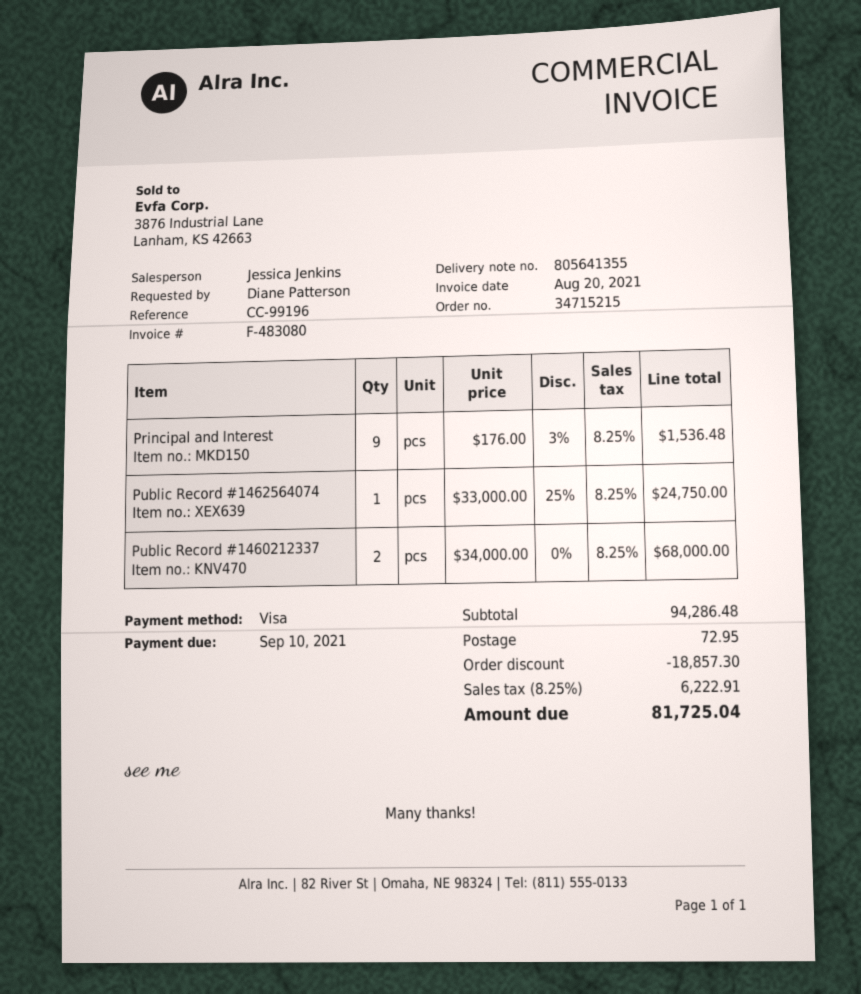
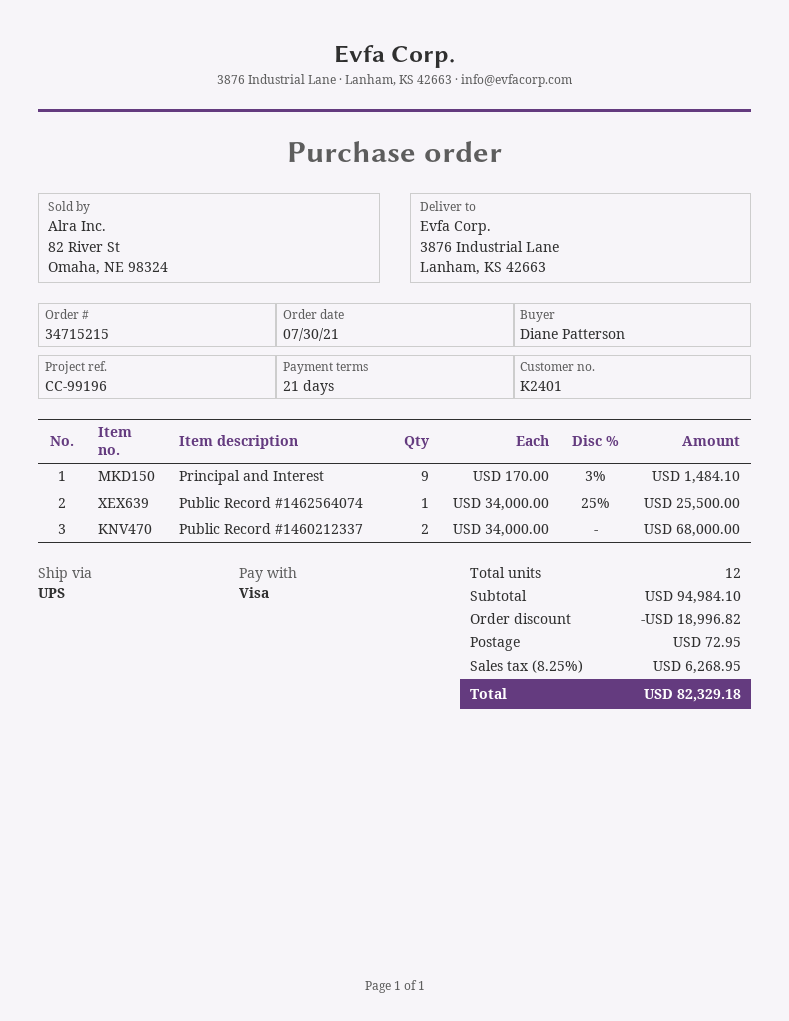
Principal and Interest: 9 x 176.00 - 3% = 1536.48 -> 9 x 170.00 - 3% = 1484.10
Public Record #1462564074: 1 x 33000.00 - 25% = 24750.00 -> 1 x 34000.00 - 25% = 25500.00
subtotal: 94286.48 -> 94984.10
discount: 18857.30 -> 18996.82
tax: 8.25% = 6222.91 -> 8.25% = 6268.95
total: 81725.04 -> 82329.18

